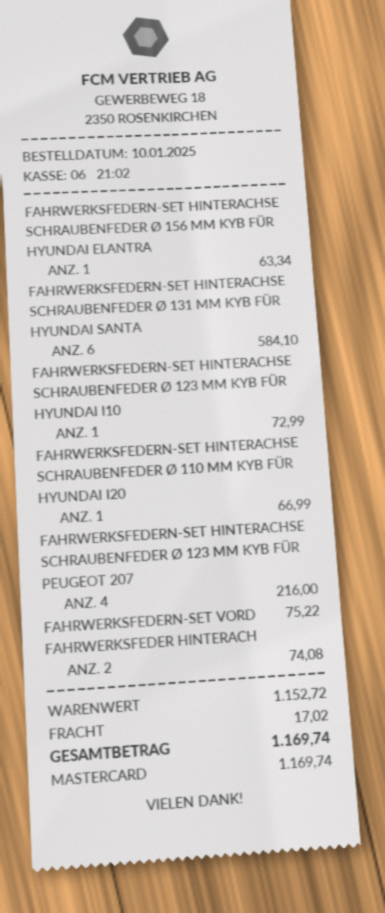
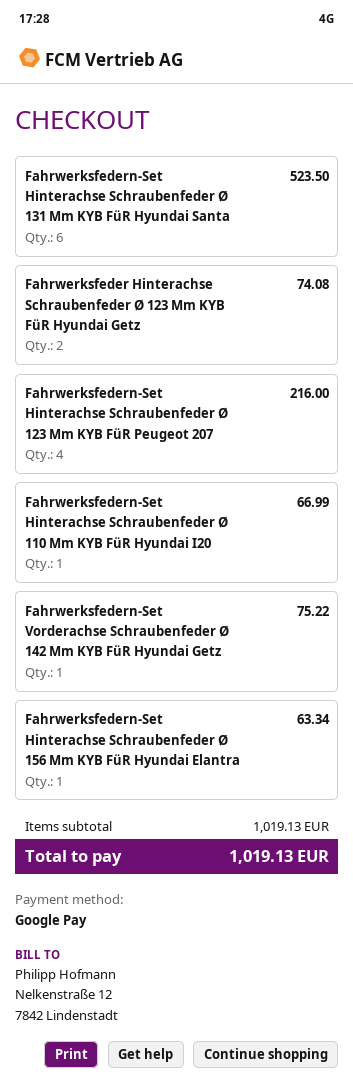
payment method: Mastercard -> Google Pay
FAHRWERKSFEDERN-SET HINTERACHSE SCHRAUBENFEDER Ø 131 MM KYB FÜR HYUNDAI SANTA: 6 for 584.10 -> 6 for 523.50
FAHRWERKSFEDERN-SET HINTERACHSE SCHRAUBENFEDER Ø 123 MM KYB FÜR HYUNDAI I10: 1 for 72.99 -> none
subtotal: 1152.72 -> 1019.13
shipping: 17.02 -> none
total: 1169.74 -> 1019.13

